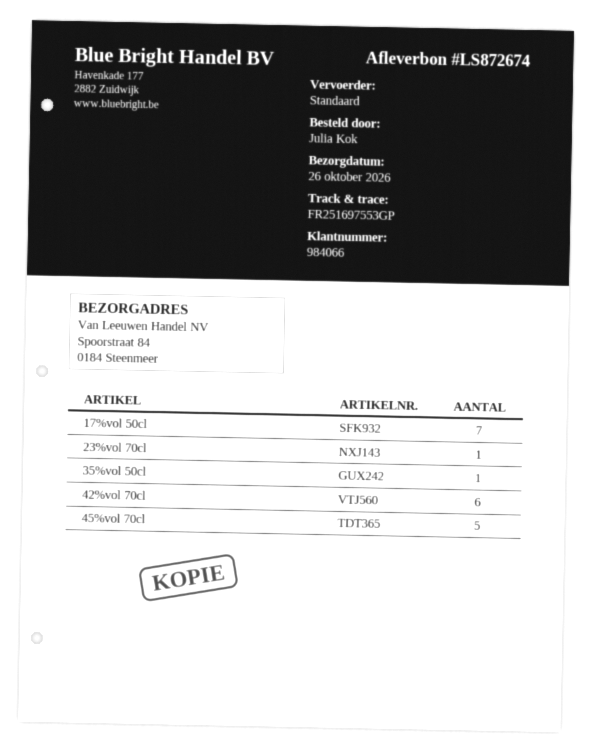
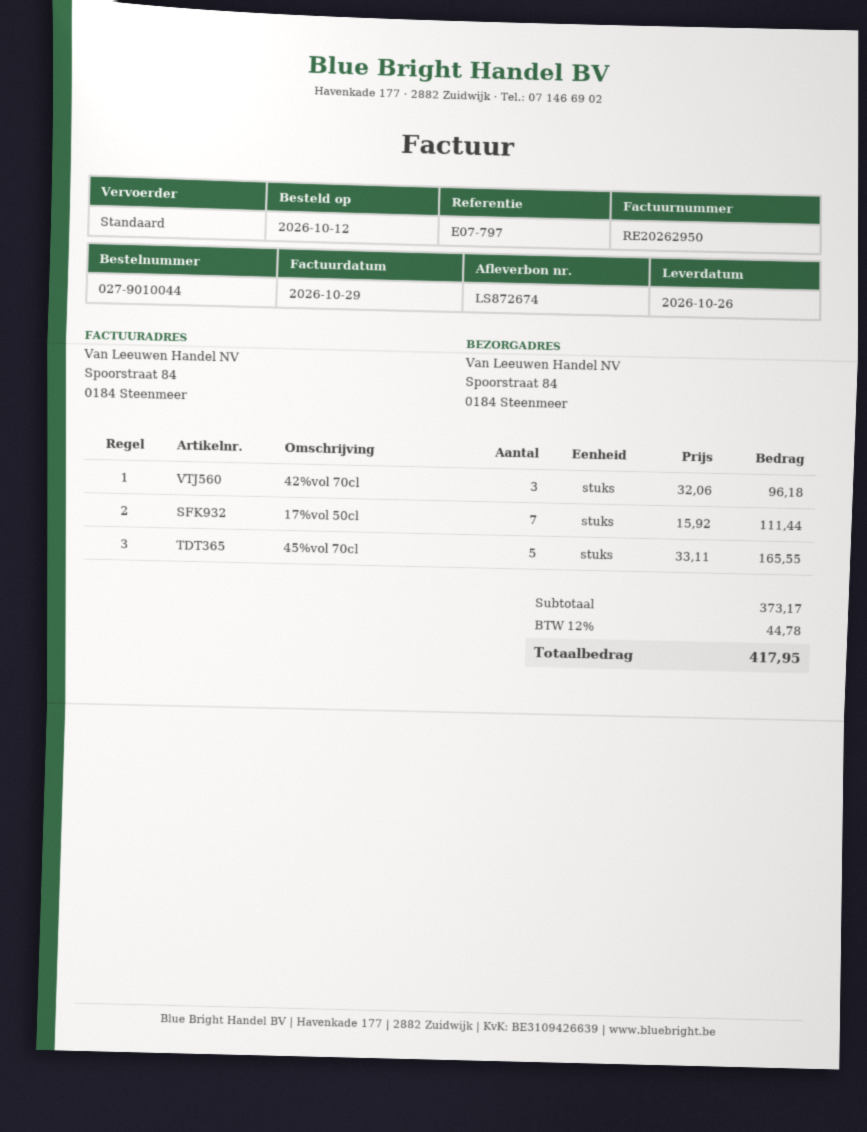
23%vol 70cl: 1 -> none
35%vol 50cl: 1 -> none
42%vol 70cl: 6 -> 3

